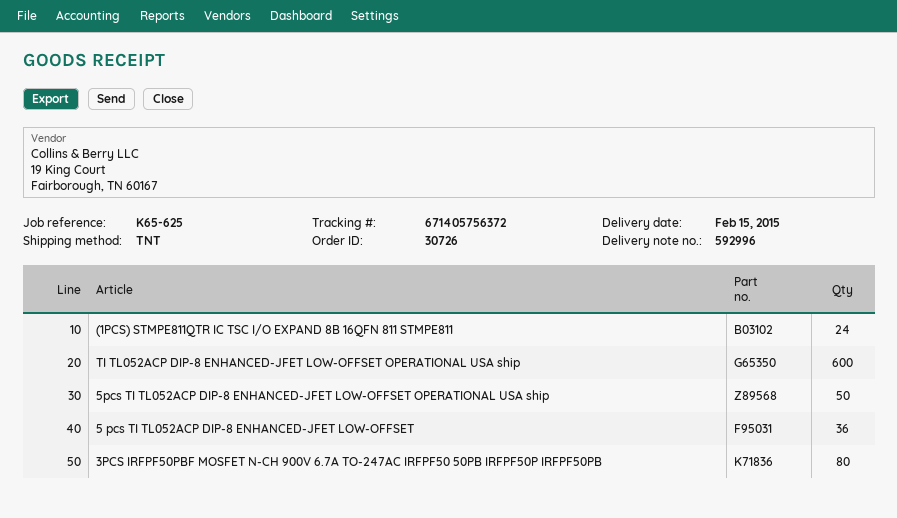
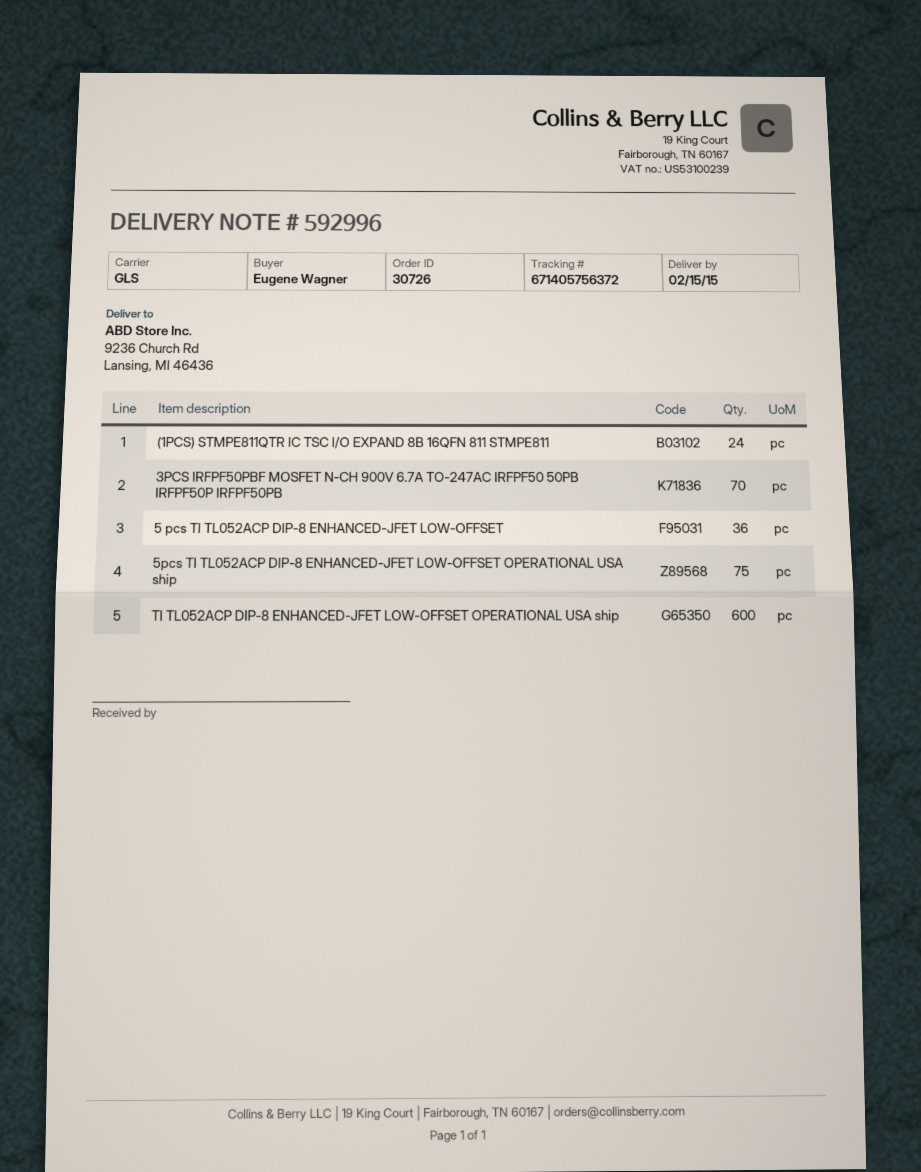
shipping method: TNT -> GLS
5pcs TI TL052ACP DIP-8 ENHANCED-JFET LOW-OFFSET OPERATIONAL USA ship: 50 -> 75
3PCS IRFPF50PBF MOSFET N-CH 900V 6.7A TO-247AC IRFPF50 50PB IRFPF50P IRFPF50PB: 80 -> 70

